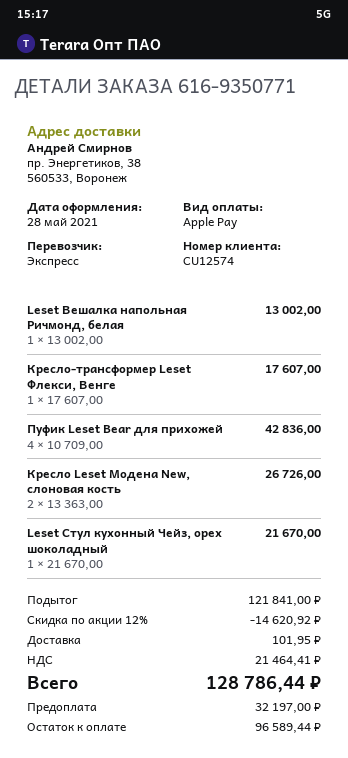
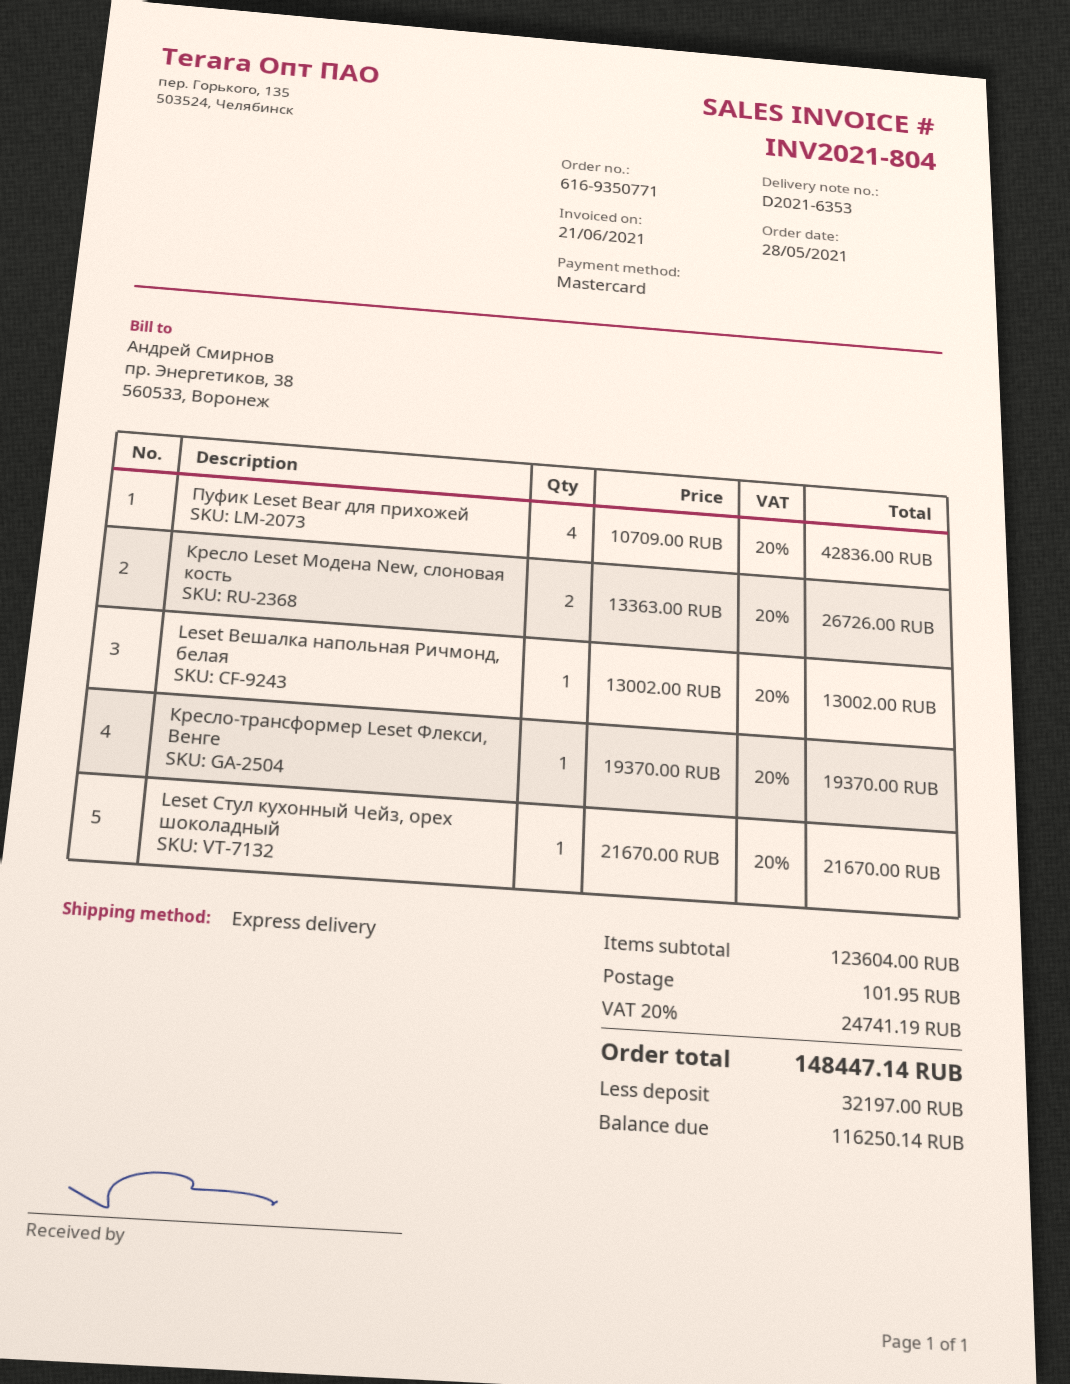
payment method: Apple Pay -> Mastercard
Кресло-трансформер Leset Флекси, Венге: 1 x 17607.00 = 17607.00 -> 1 x 19370.00 = 19370.00
subtotal: 121841.00 -> 123604.00
discount: 12% = 14620.92 -> none
tax: 21464.41 -> 24741.19
total: 128786.44 -> 148447.14
balance: 96589.44 -> 116250.14

